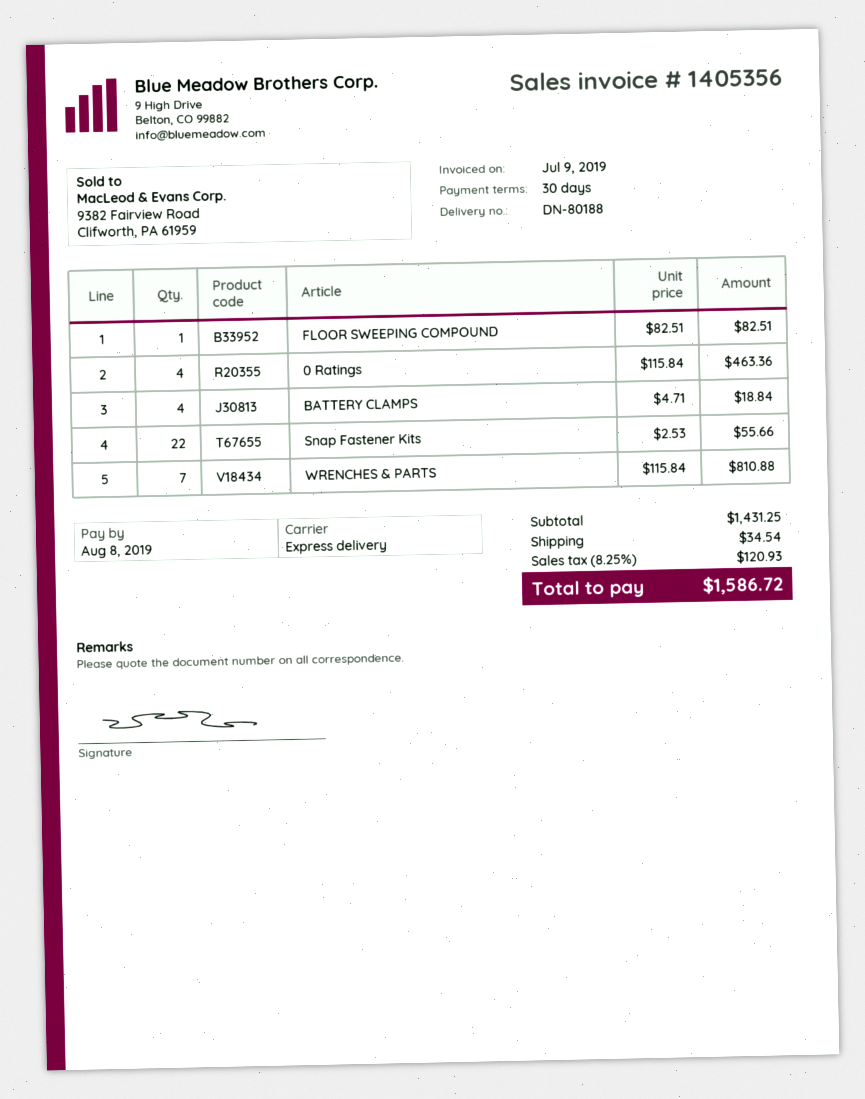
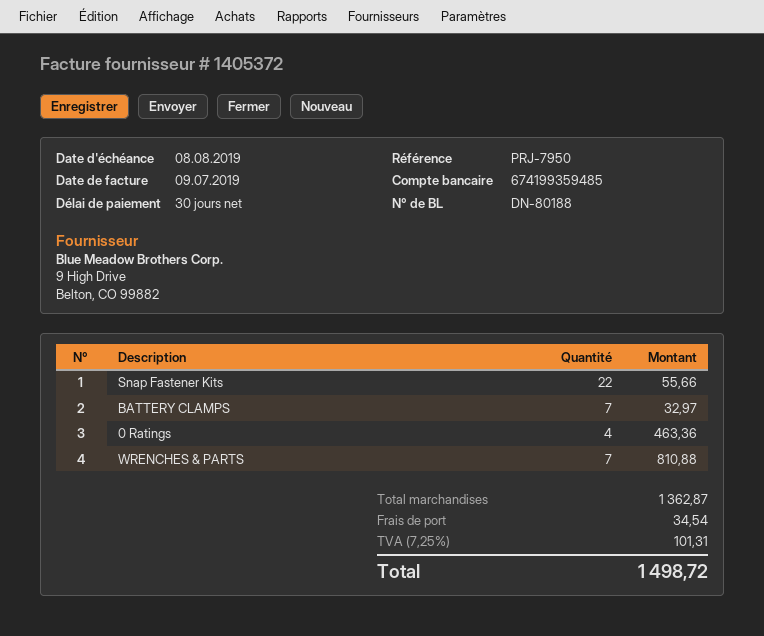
invoice number: 1405356 -> 1405372
FLOOR SWEEPING COMPOUND: 1 for 82.51 -> none
BATTERY CLAMPS: 4 for 18.84 -> 7 for 32.97
subtotal: 1431.25 -> 1362.87
tax: 8.25% = 120.93 -> 7.25% = 101.31
total: 1586.72 -> 1498.72

